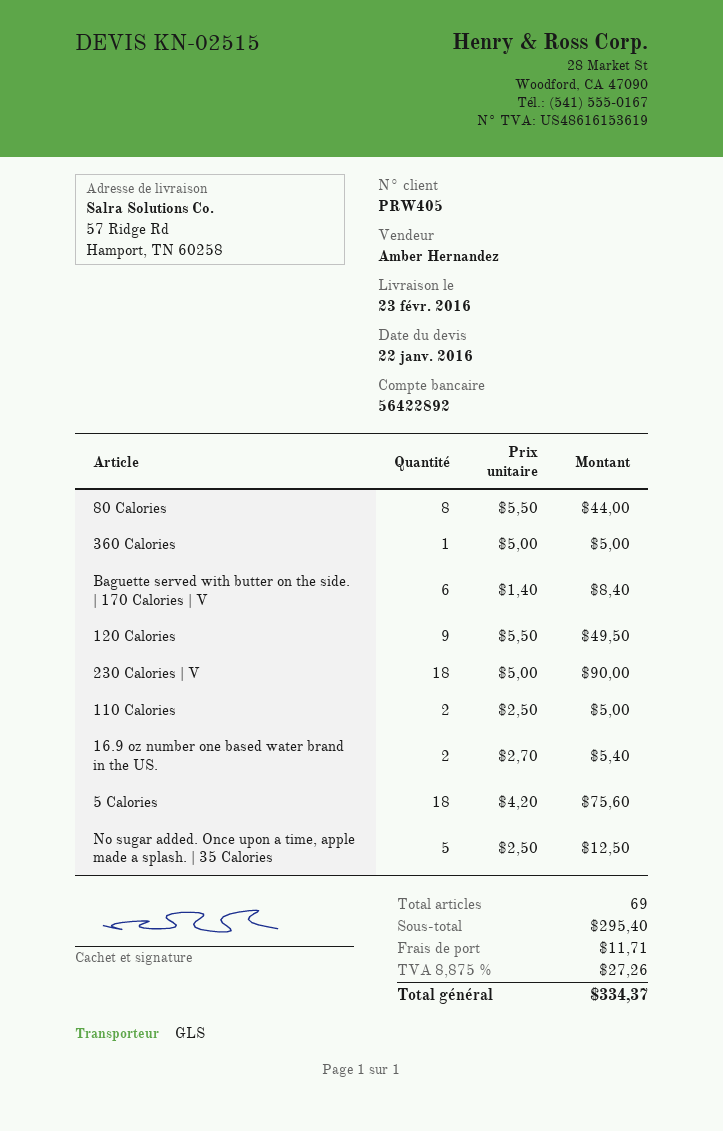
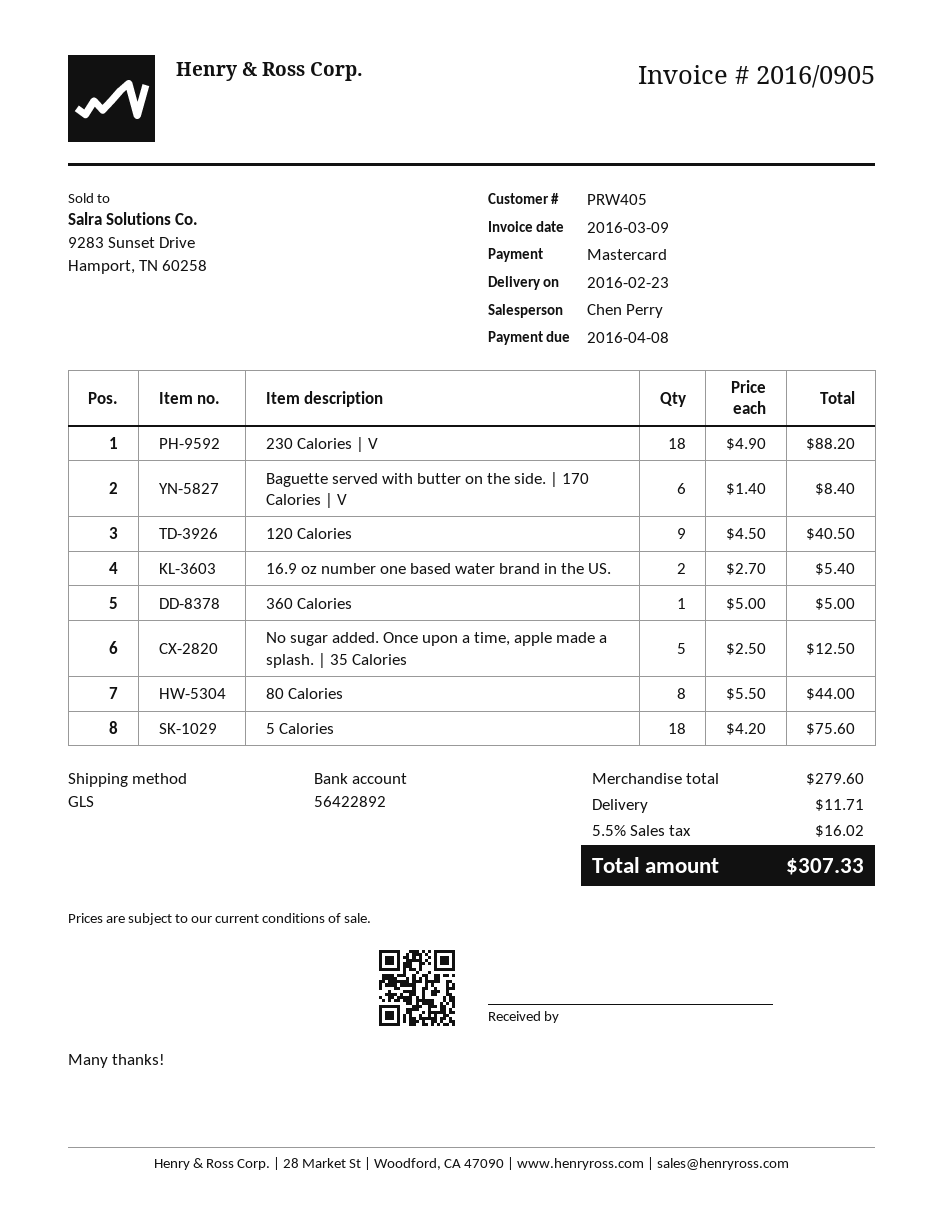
sales rep: Amber Hernandez -> Chen Perry
120 Calories: 9 x 5.50 = 49.50 -> 9 x 4.50 = 40.50
230 Calories | V: 18 x 5.00 = 90.00 -> 18 x 4.90 = 88.20
110 Calories: 2 x 2.50 = 5.00 -> none
subtotal: 295.40 -> 279.60
tax: 8.875% = 27.26 -> 5.5% = 16.02
total: 334.37 -> 307.33

